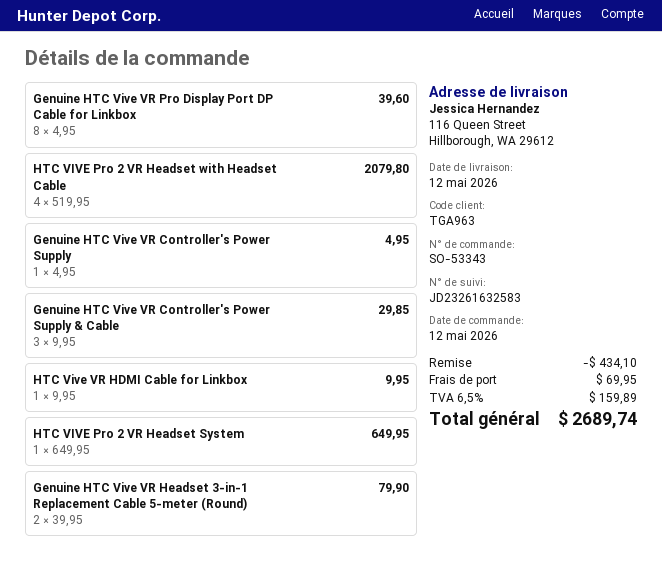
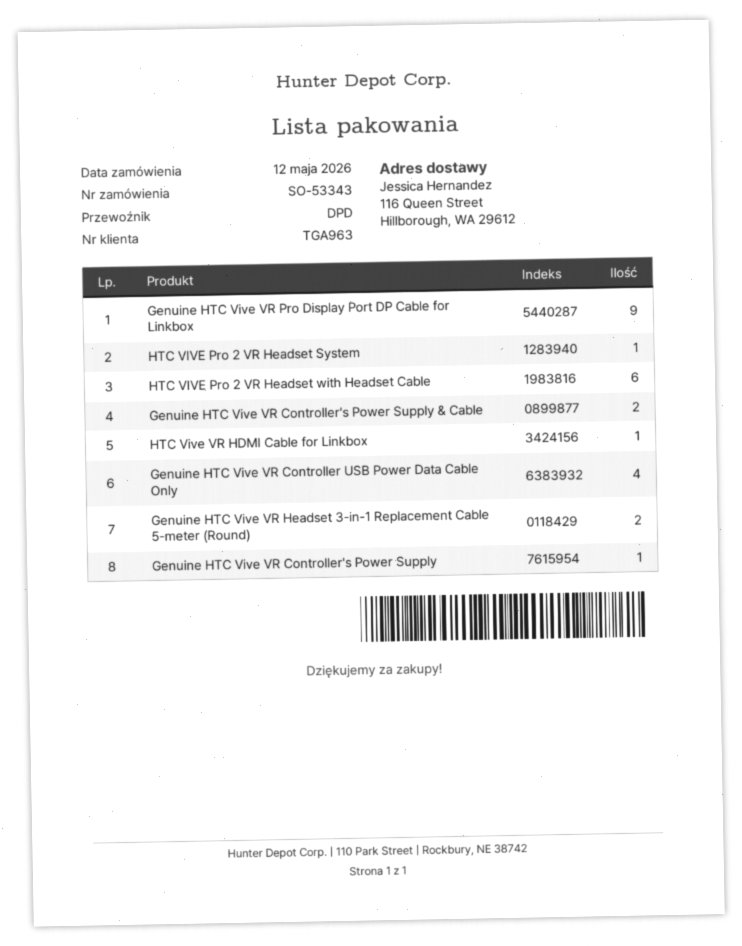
Genuine HTC Vive VR Pro Display Port DP Cable for Linkbox: 8 -> 9
HTC VIVE Pro 2 VR Headset with Headset Cable: 4 -> 6
Genuine HTC Vive VR Controller's Power Supply & Cable: 3 -> 2
Genuine HTC Vive VR Controller USB Power Data Cable Only: none -> 4

